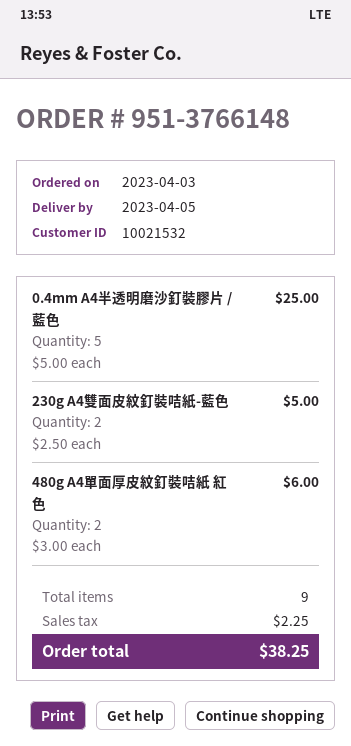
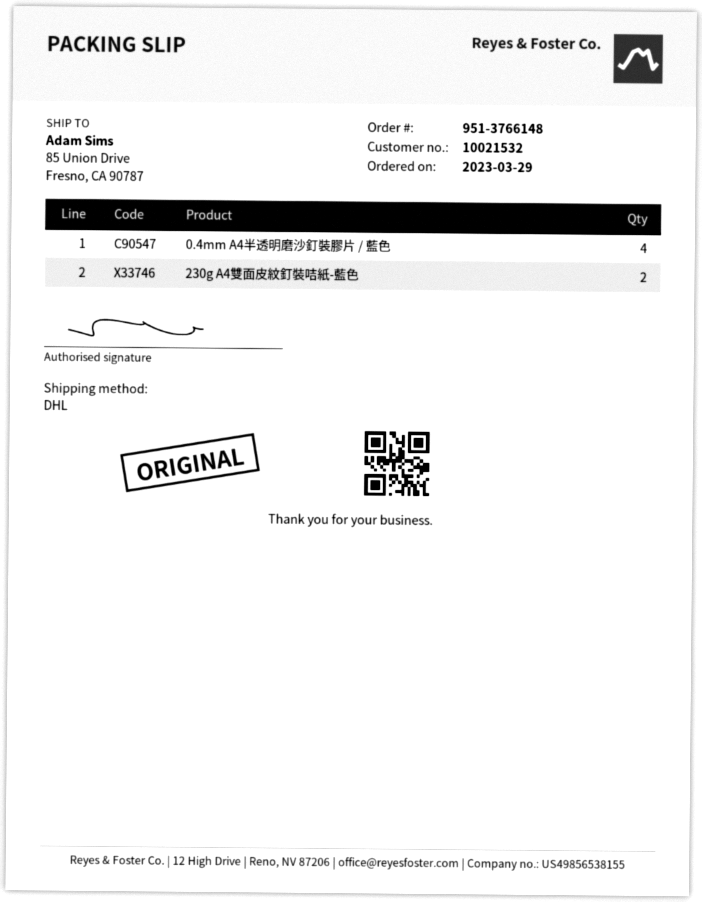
order date: 2023-04-03 -> 2023-03-29
0.4mm A4半透明磨沙釘裝膠片 / 藍色: 5 -> 4
480g A4單面厚皮紋釘裝咭紙 紅色: 2 -> none

